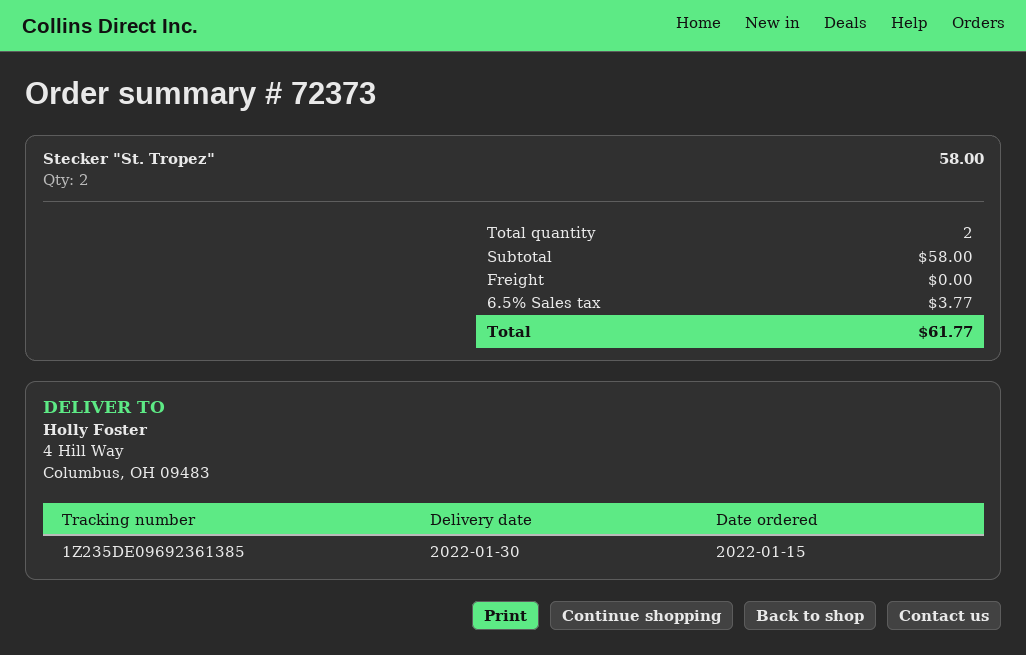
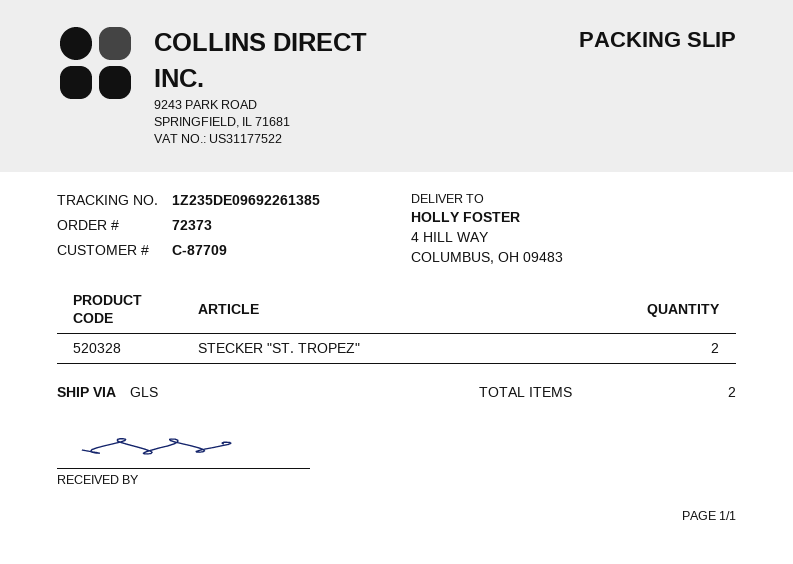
tracking number: 1Z235DE09692361385 -> 1Z235DE09692261385

